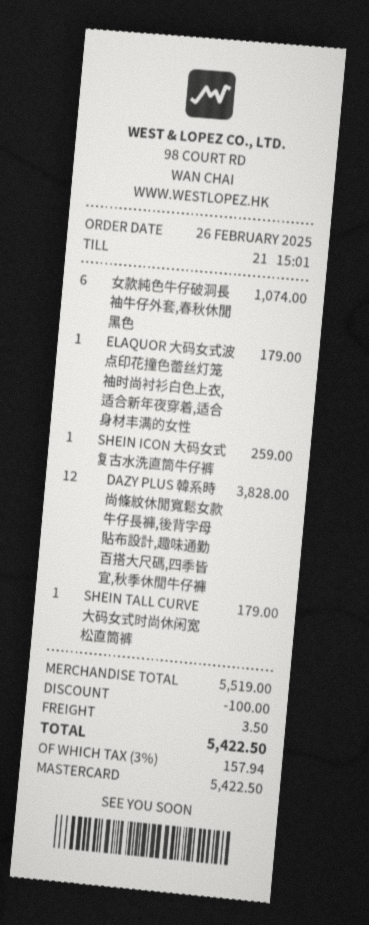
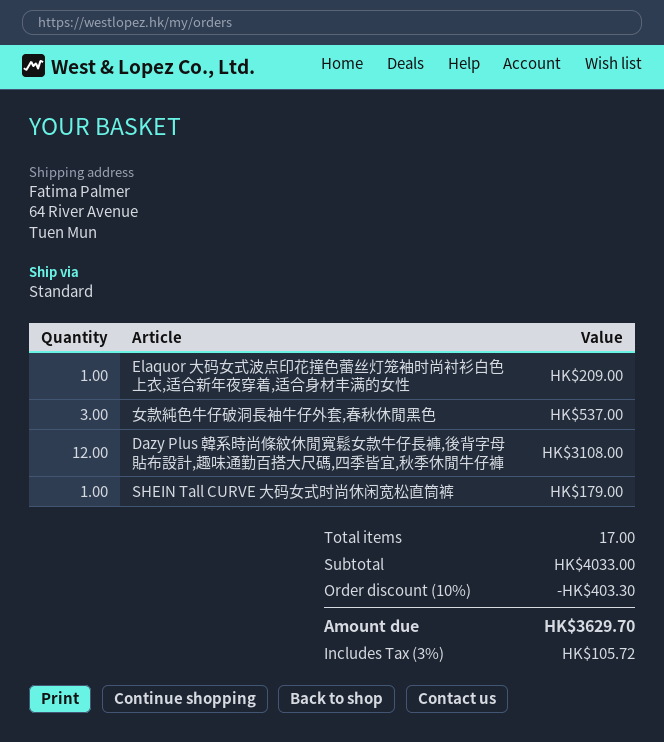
女款純色牛仔破洞長袖牛仔外套,春秋休閒黑色: 6 for 1074.00 -> 3 for 537.00
ELAQUOR 大码女式波点印花撞色蕾丝灯笼袖时尚衬衫白色上衣,适合新年夜穿着,适合身材丰满的女性: 1 for 179.00 -> 1 for 209.00
SHEIN ICON 大码女式复古水洗直筒牛仔裤: 1 for 259.00 -> none
DAZY PLUS 韓系時尚條紋休閒寬鬆女款牛仔長褲,後背字母貼布設計,趣味通勤百搭大尺碼,四季皆宜,秋季休閒牛仔褲: 12 for 3828.00 -> 12 for 3108.00
subtotal: 5519.00 -> 4033.00
discount: 100.00 -> 403.30
shipping: 3.50 -> none
tax: 3% = 157.94 -> 3% = 105.72
total: 5422.50 -> 3629.70

